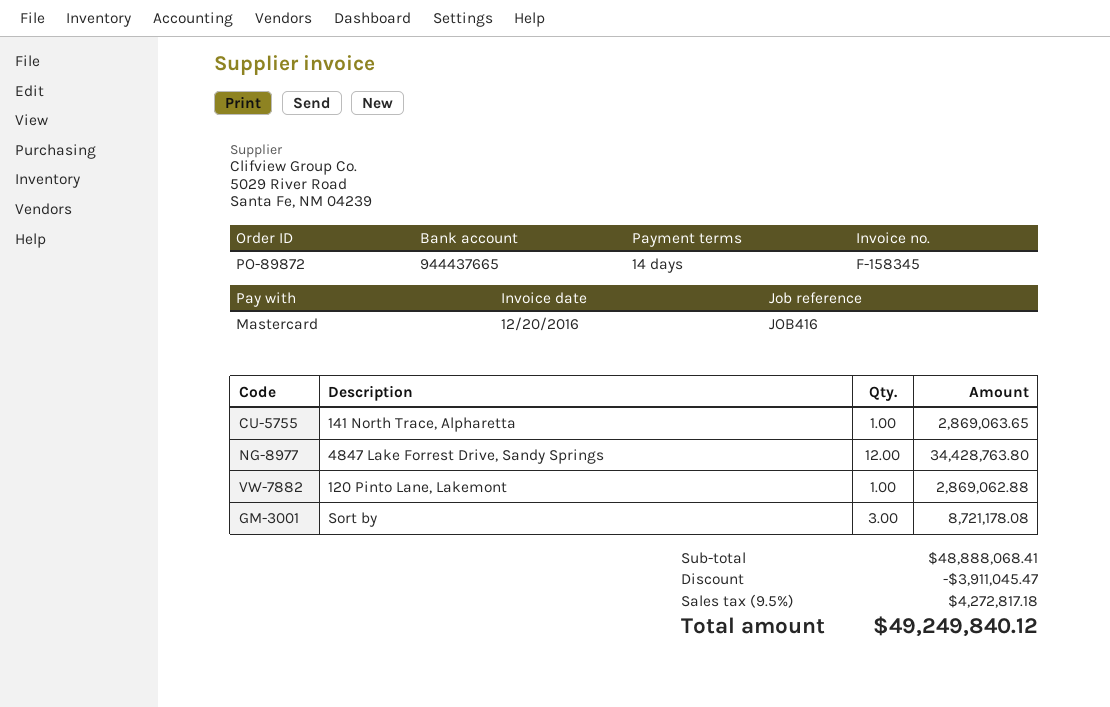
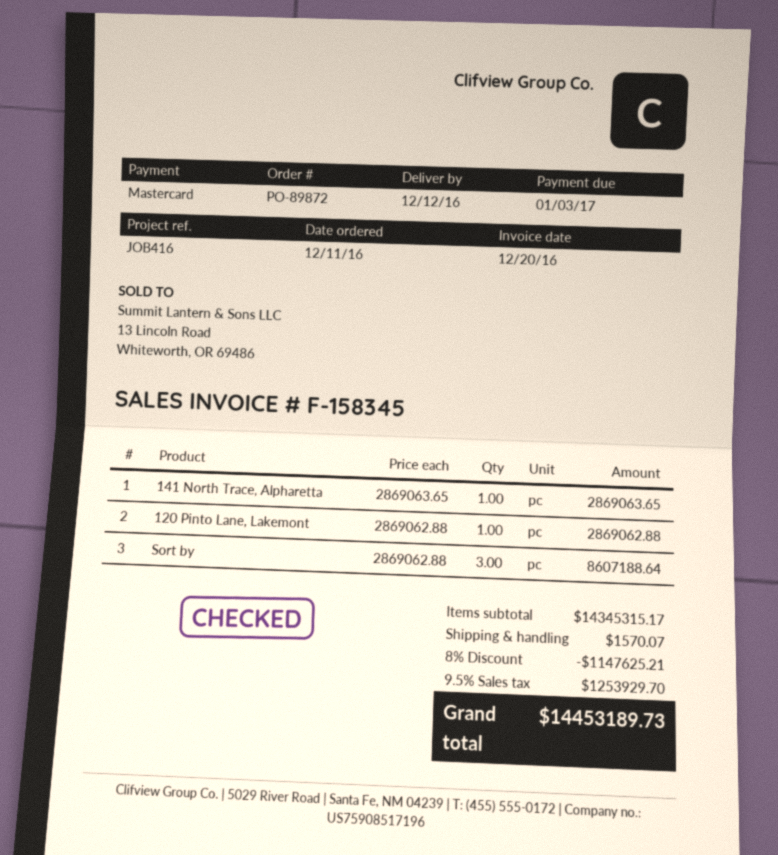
4847 Lake Forrest Drive, Sandy Springs: 12 for 34428763.80 -> none
Sort by: 3 for 8721178.08 -> 3 for 8607188.64
subtotal: 48888068.41 -> 14345315.17
discount: 3911045.47 -> 1147625.21
shipping: none -> 1570.07
tax: 9.5% = 4272817.18 -> 9.5% = 1253929.70
total: 49249840.12 -> 14453189.73

